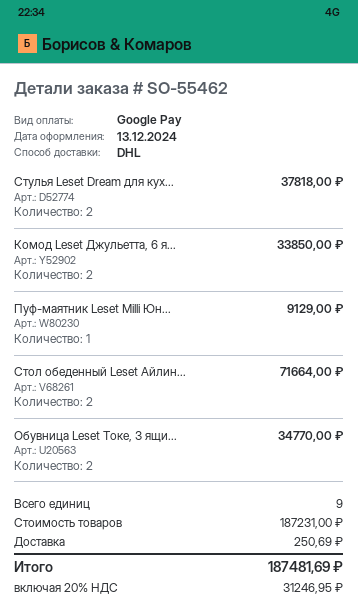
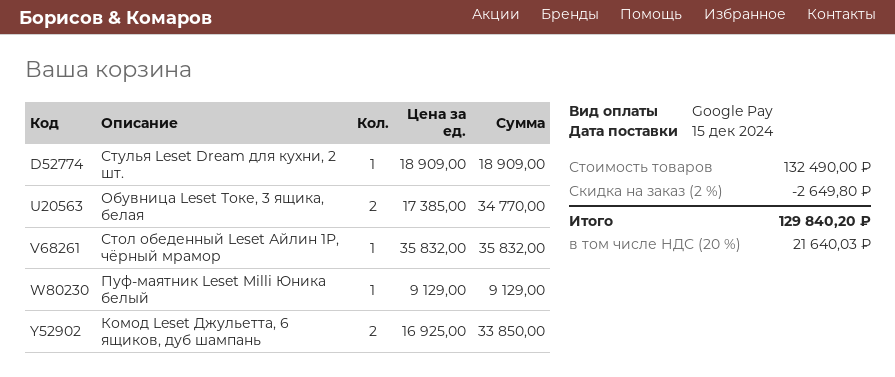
Стулья Leset Dream для кух...: 2 for 37818.00 -> 1 for 18909.00
Стол обеденный Leset Айлин...: 2 for 71664.00 -> 1 for 35832.00
subtotal: 187231.00 -> 132490.00
discount: none -> 2% = 2649.80
shipping: 250.69 -> none
tax: 20% = 31246.95 -> 20% = 21640.03
total: 187481.69 -> 129840.20

